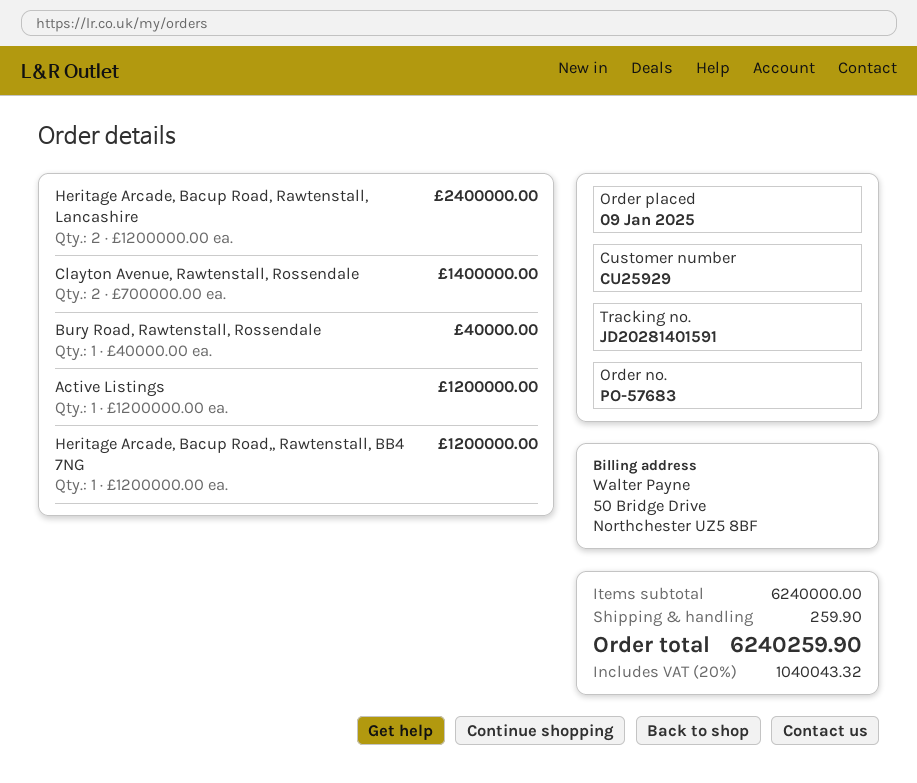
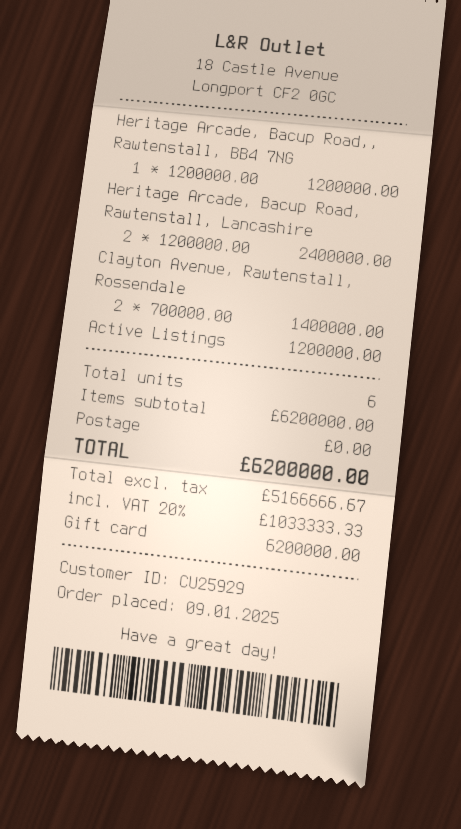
Bury Road, Rawtenstall, Rossendale: 1 x 40000.00 = 40000.00 -> none
subtotal: 6240000.00 -> 6200000.00
shipping: 259.90 -> 0.00
tax: 20% = 1040043.32 -> 20% = 1033333.33
total: 6240259.90 -> 6200000.00

